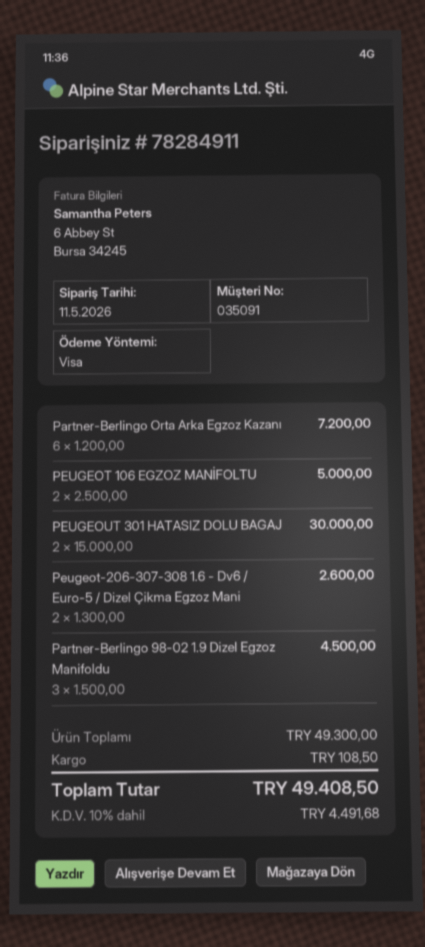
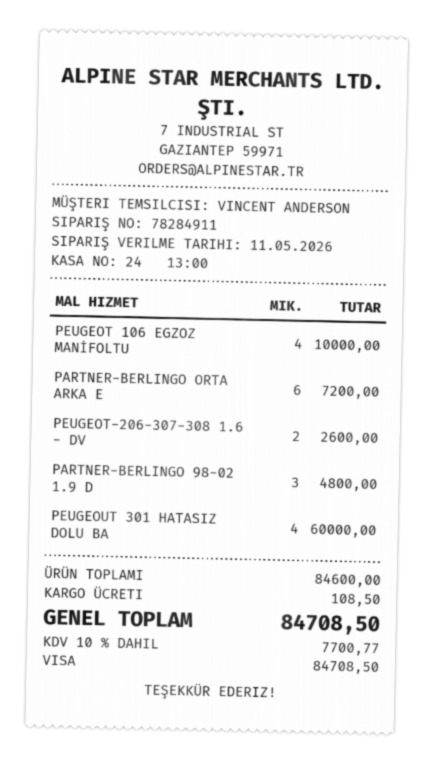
PEUGEOT 106 EGZOZ MANİFOLTU: 2 for 5000.00 -> 4 for 10000.00
PEUGEOUT 301 HATASIZ DOLU BAGAJ: 2 for 30000.00 -> 4 for 60000.00
Partner-Berlingo 98-02 1.9 Dizel Egzoz Manifoldu: 3 for 4500.00 -> 3 for 4800.00
subtotal: 49300.00 -> 84600.00
tax: 10% = 4491.68 -> 10% = 7700.77
total: 49408.50 -> 84708.50

